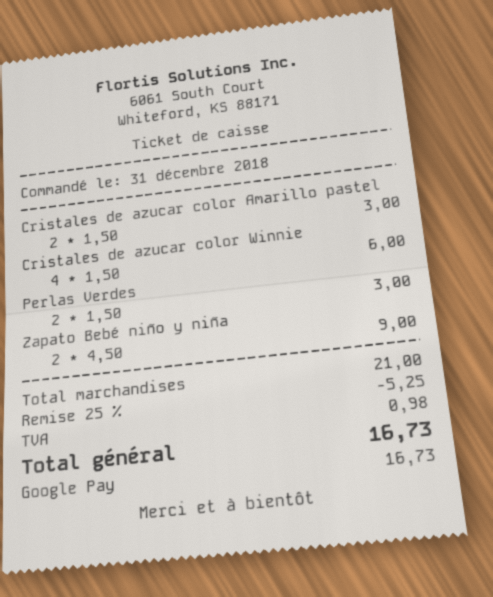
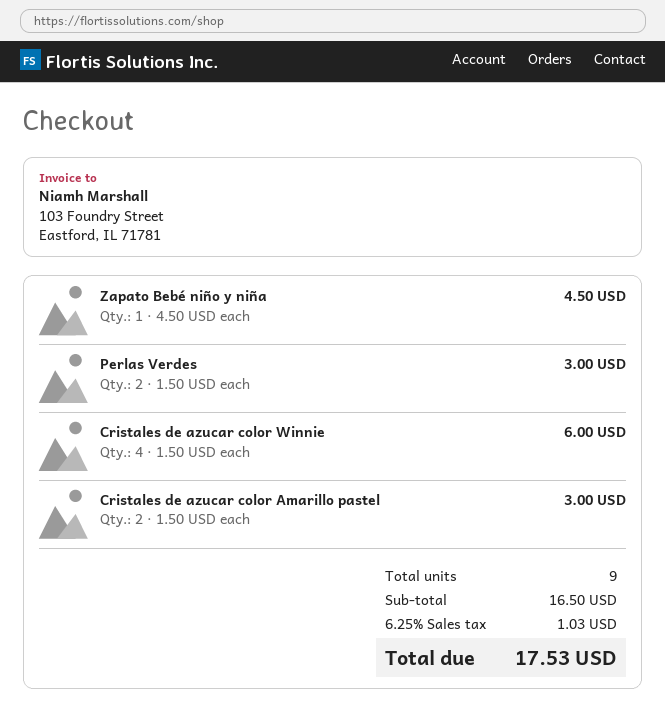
Zapato Bebé niño y niña: 2 x 4.50 = 9.00 -> 1 x 4.50 = 4.50
subtotal: 21.00 -> 16.50
discount: 25% = 5.25 -> none
tax: 0.98 -> 1.03
total: 16.73 -> 17.53

